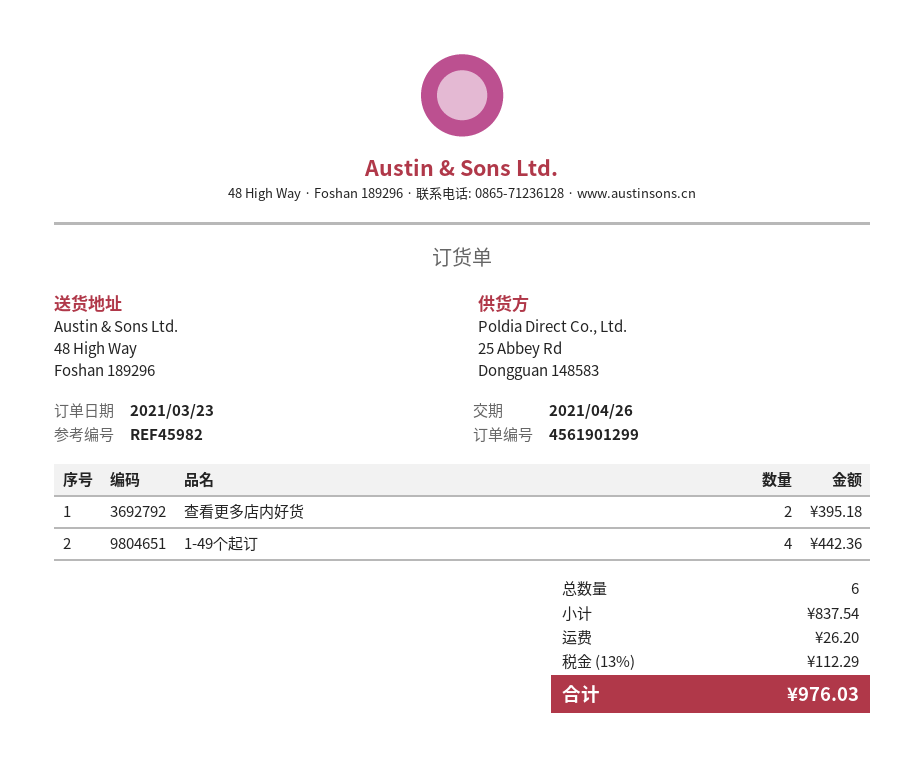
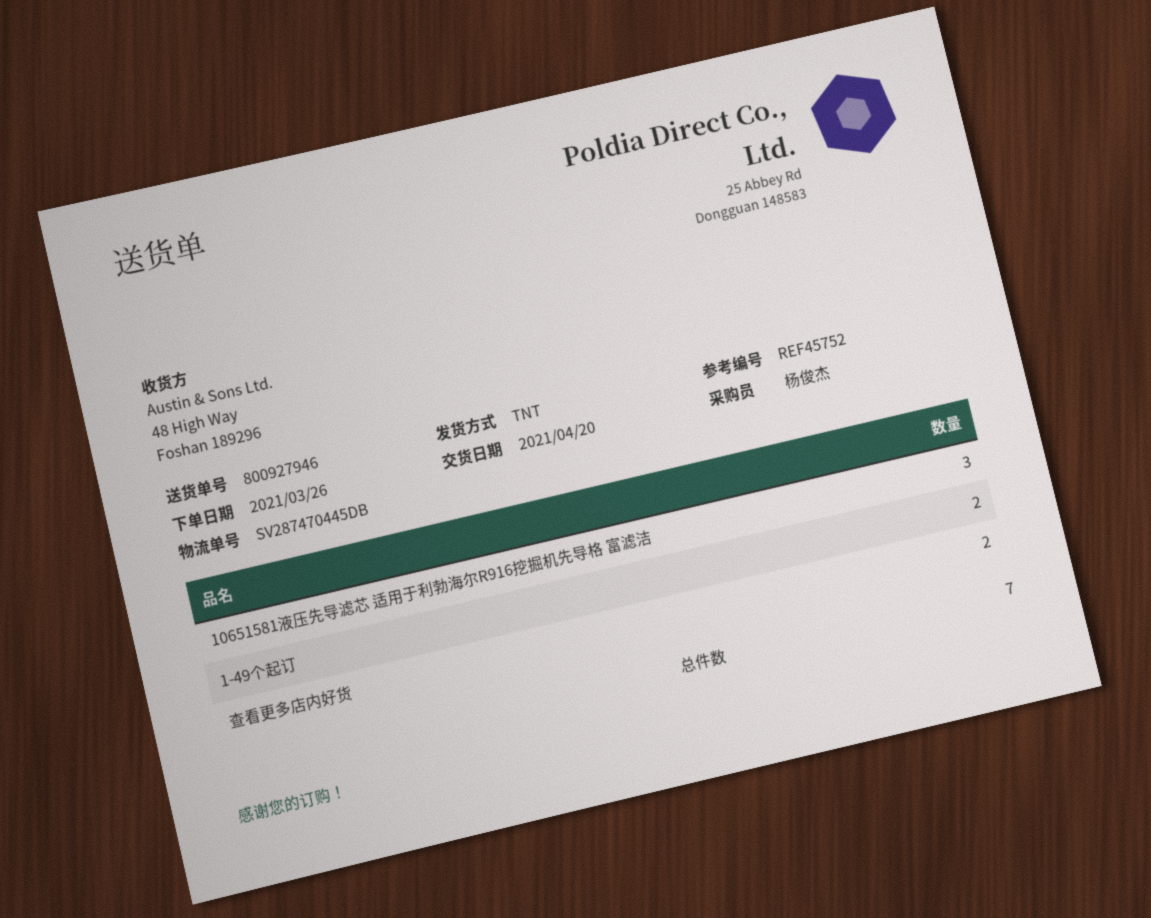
order date: 2021-03-23 -> 2021-03-26
delivery date: 2021-04-26 -> 2021-04-20
reference: REF45982 -> REF45752
1-49个起订: 4 -> 2
10651581液压先导滤芯 适用于利勃海尔R916挖掘机先导格 富滤洁: none -> 3
total quantity: 6 -> 7

